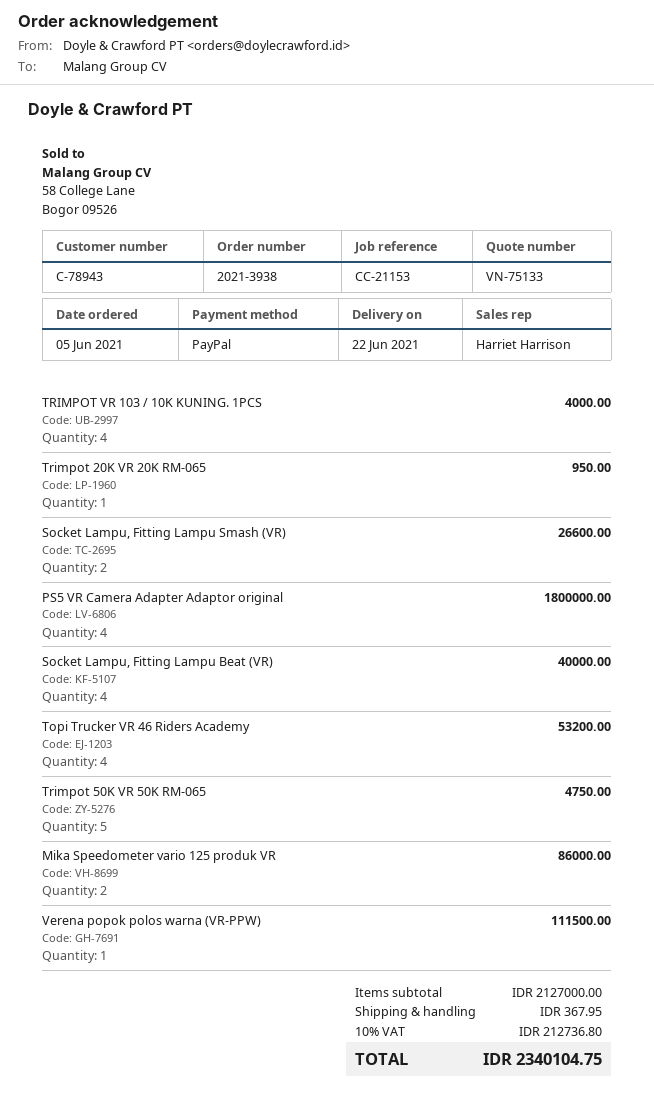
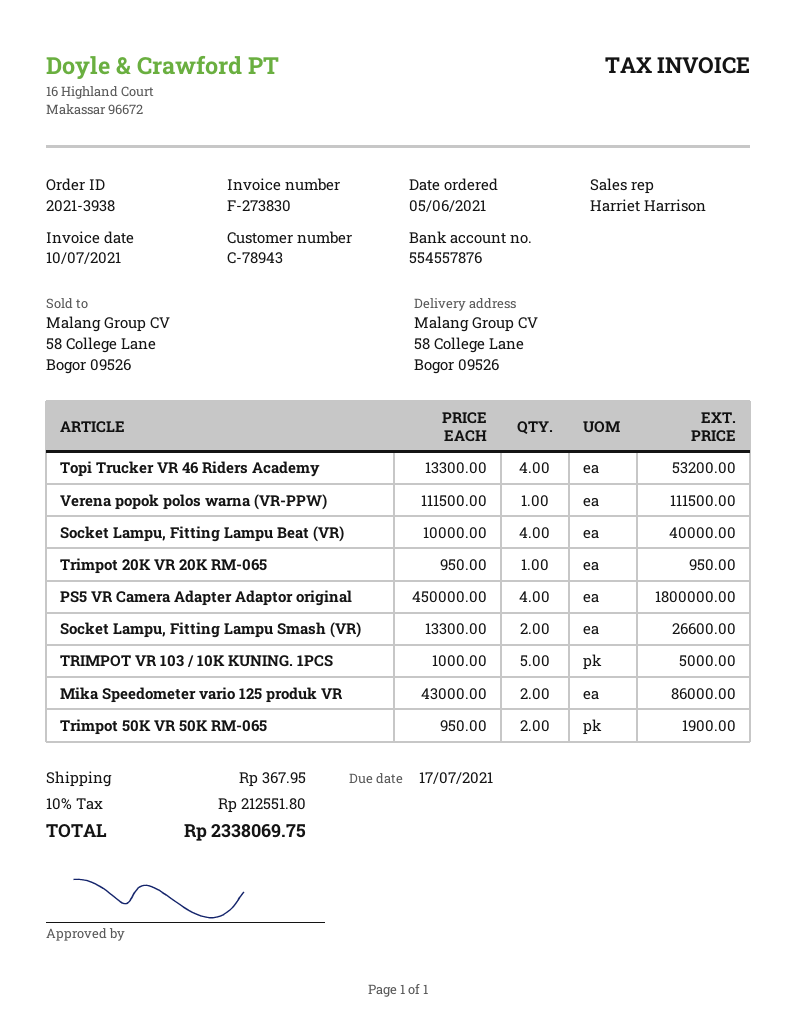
TRIMPOT VR 103 / 10K KUNING. 1PCS: 4 for 4000.00 -> 5 for 5000.00
Trimpot 50K VR 50K RM-065: 5 for 4750.00 -> 2 for 1900.00
tax: 10% = 212736.80 -> 10% = 212551.80
total: 2340104.75 -> 2338069.75

